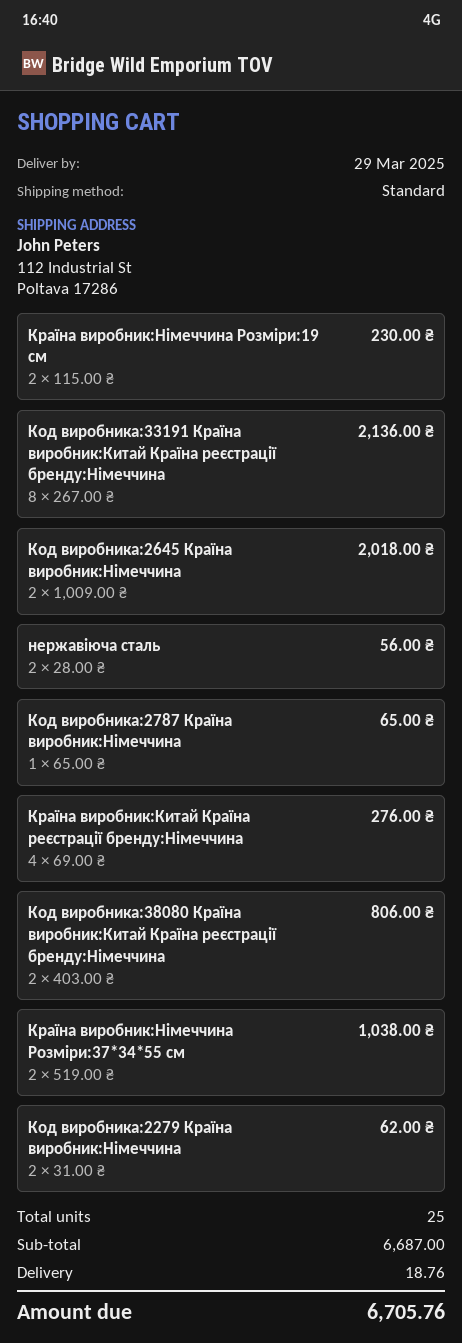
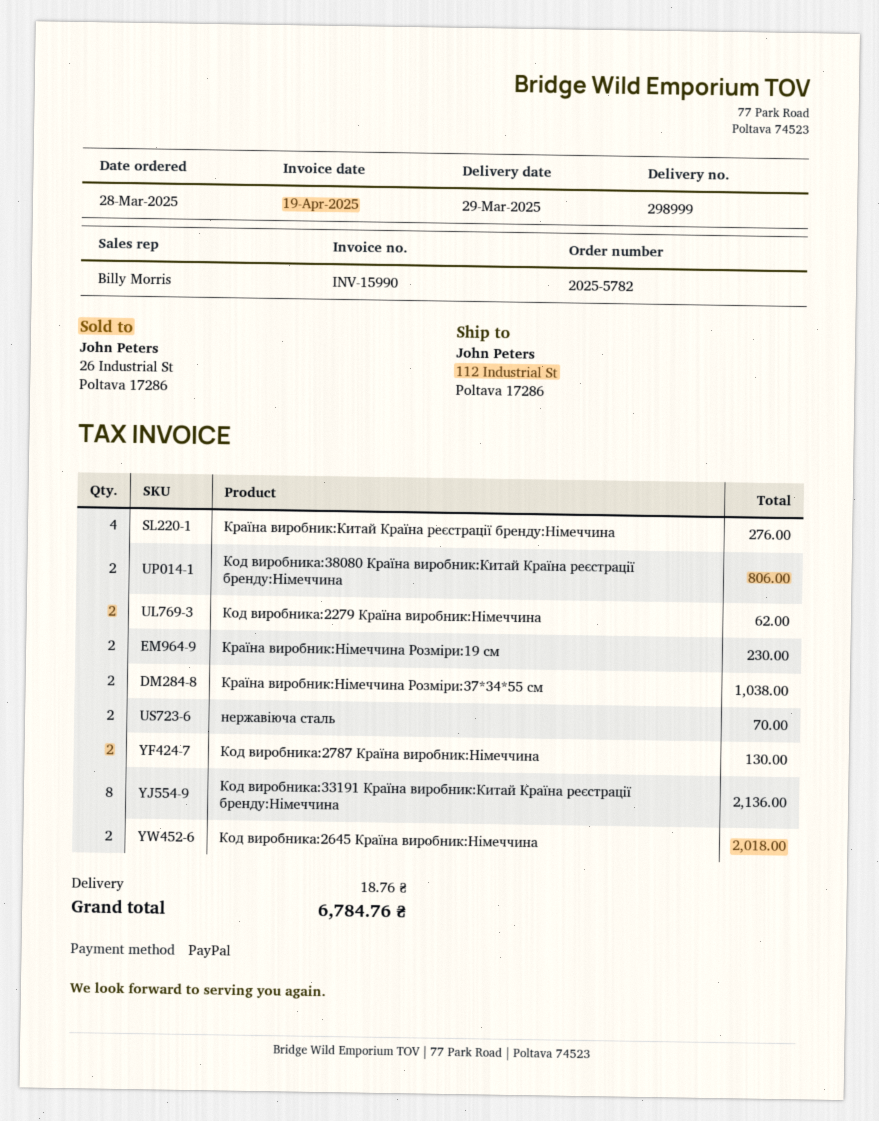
нержавіюча сталь: 2 for 56.00 -> 2 for 70.00
Код виробника:2787 Країна виробник:Німеччина: 1 for 65.00 -> 2 for 130.00
total: 6705.76 -> 6784.76

